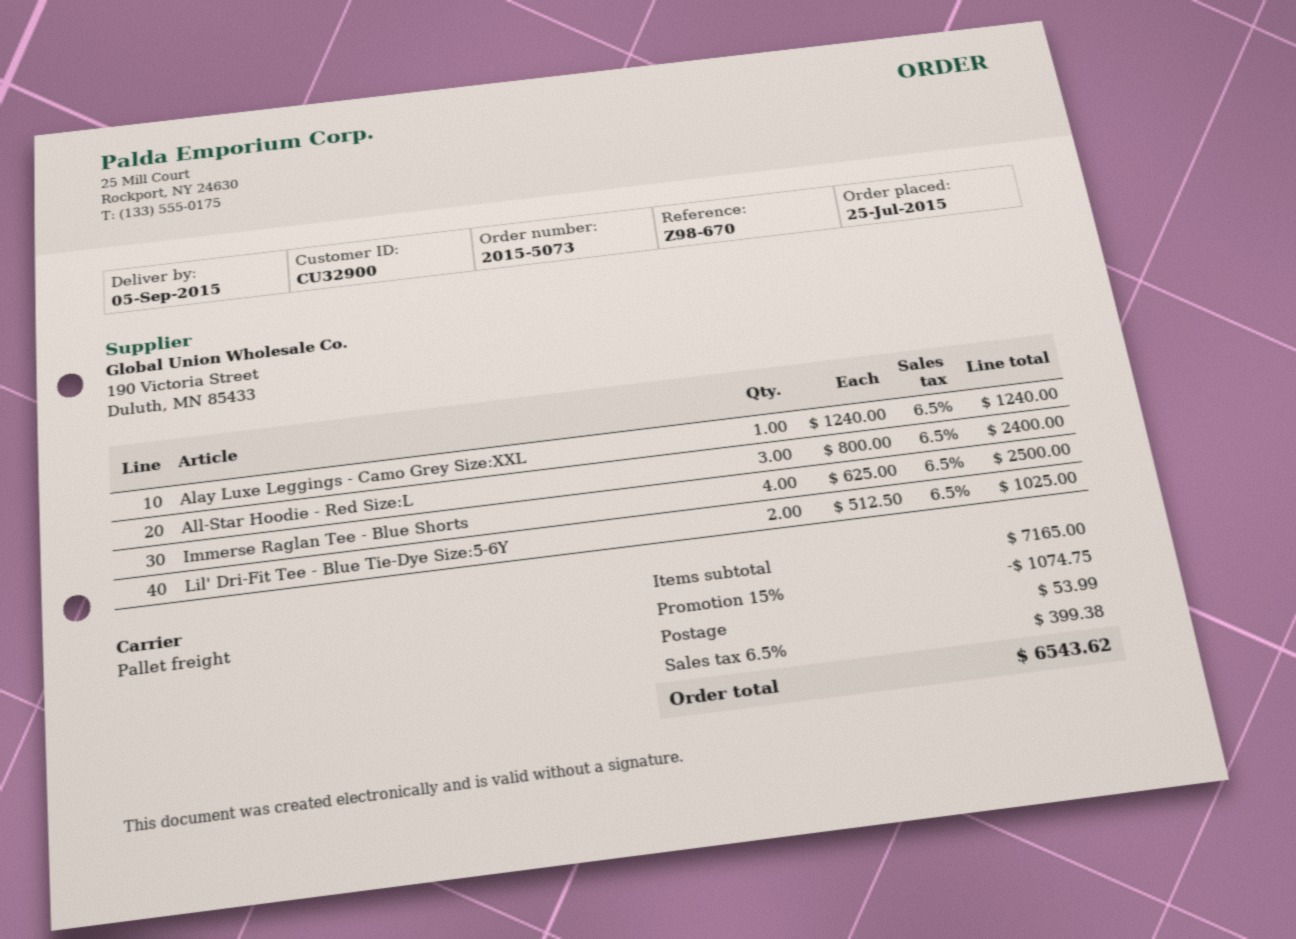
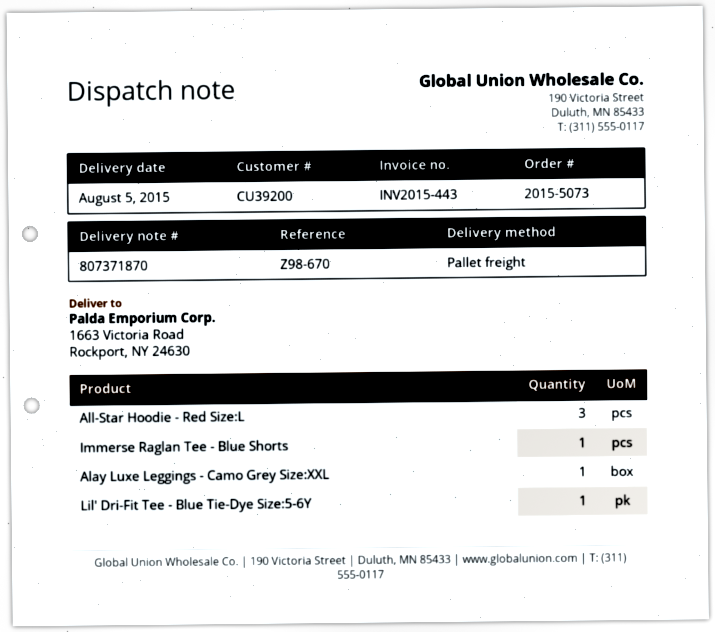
delivery date: 2015-09-05 -> 2015-08-05
customer number: CU32900 -> CU39200
Immerse Raglan Tee - Blue Shorts: 4 -> 1
Lil' Dri-Fit Tee - Blue Tie-Dye Size:5-6Y: 2 -> 1

